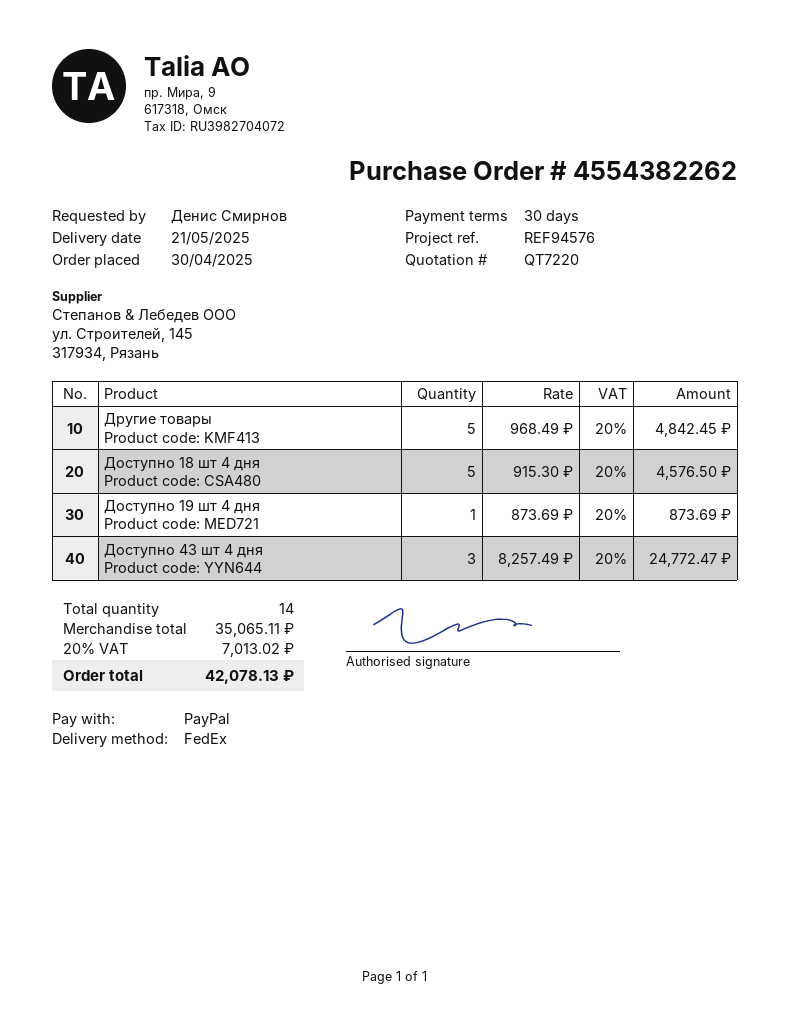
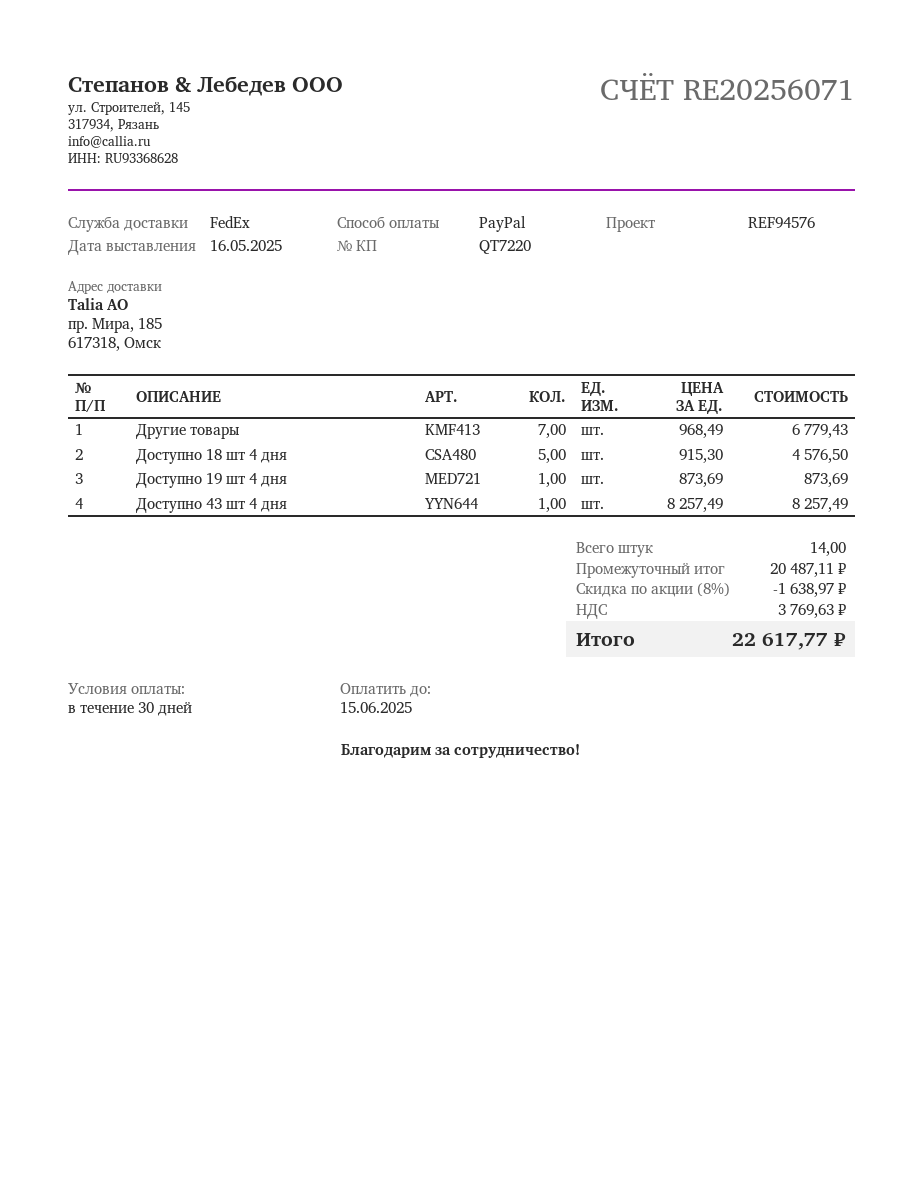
Другие товары: 5 x 968.49 = 4842.45 -> 7 x 968.49 = 6779.43
Доступно 43 шт 4 дня: 3 x 8257.49 = 24772.47 -> 1 x 8257.49 = 8257.49
subtotal: 35065.11 -> 20487.11
discount: none -> 8% = 1638.97
tax: 7013.02 -> 3769.63
total: 42078.13 -> 22617.77

